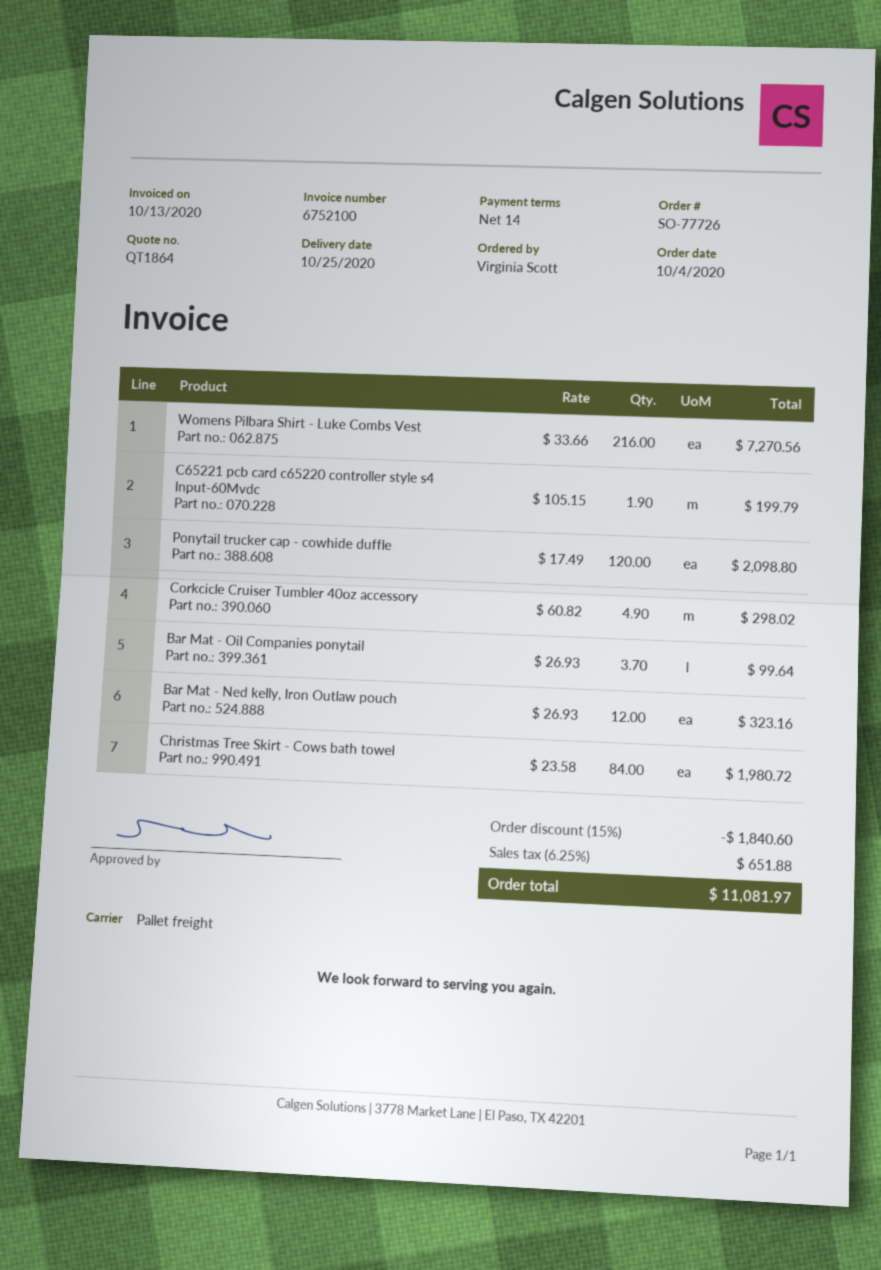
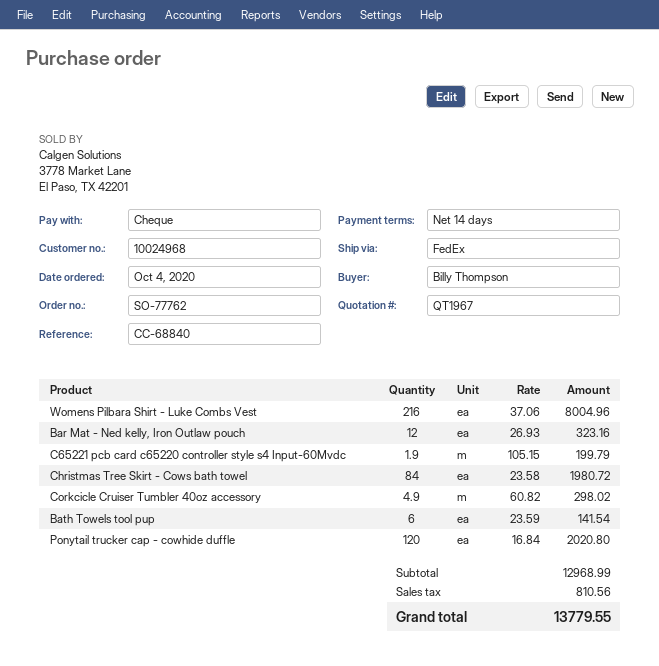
quote number: QT1864 -> QT1967
order number: SO-77726 -> SO-77762
ordered by: Virginia Scott -> Billy Thompson
shipping method: pallet freight -> FedEx
Womens Pilbara Shirt - Luke Combs Vest: 216 x 33.66 = 7270.56 -> 216 x 37.06 = 8004.96
Ponytail trucker cap - cowhide duffle: 120 x 17.49 = 2098.80 -> 120 x 16.84 = 2020.80
Bar Mat - Oil Companies ponytail: 3.7 x 26.93 = 99.64 -> none
Bath Towels tool pup: none -> 6 x 23.59 = 141.54
discount: 15% = 1840.60 -> none
tax: 651.88 -> 810.56
total: 11081.97 -> 13779.55

